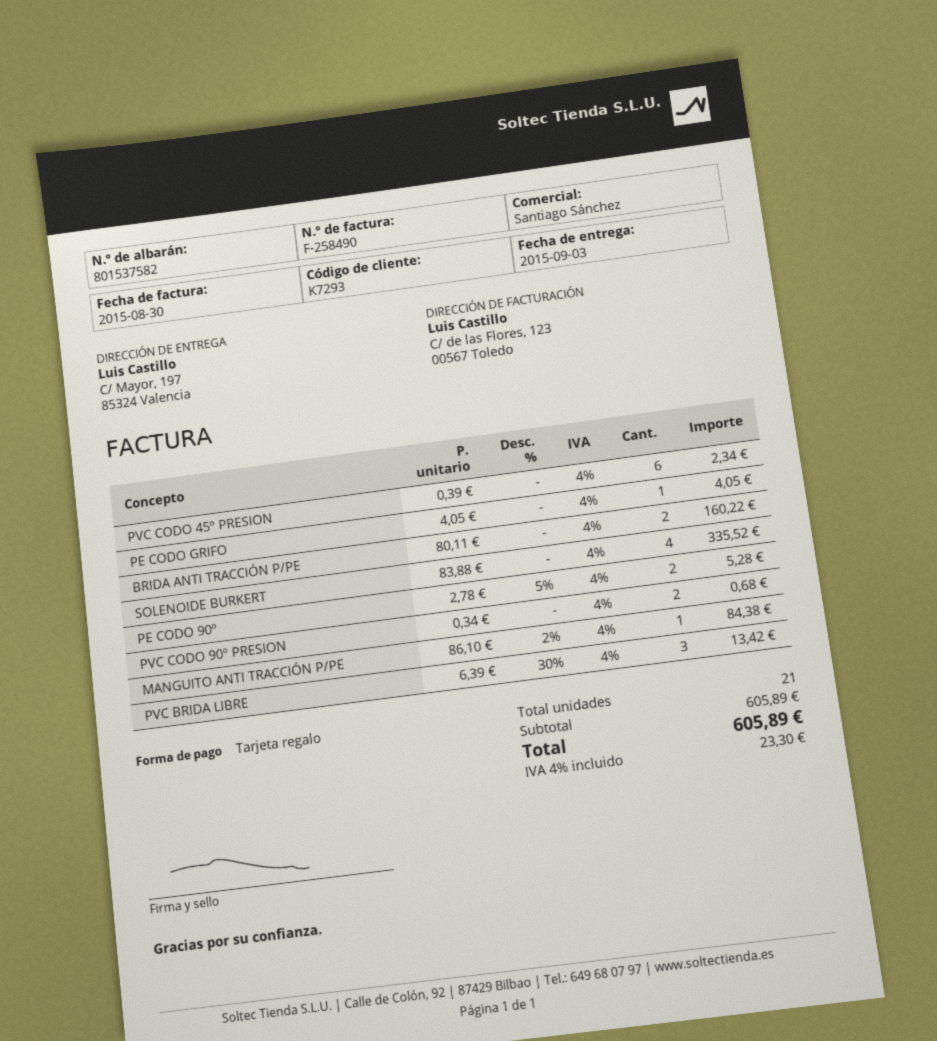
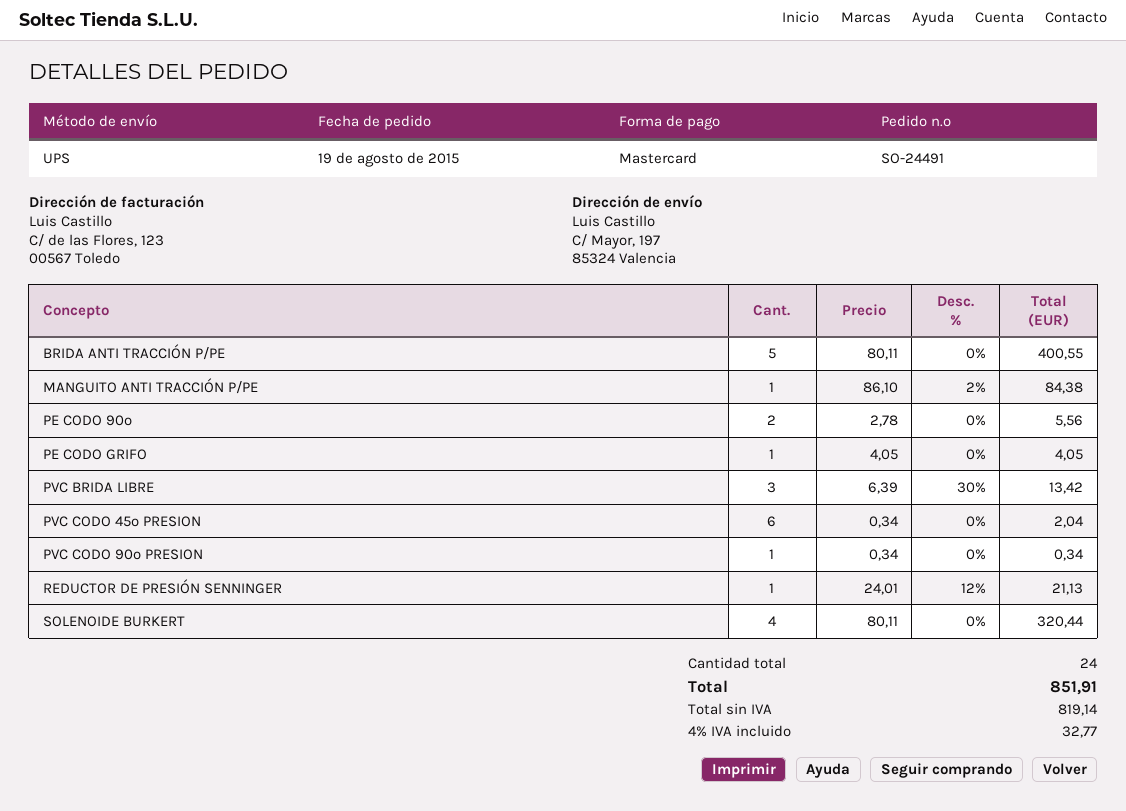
payment method: gift card -> Mastercard
PVC CODO 45º PRESION: 6 x 0.39 = 2.34 -> 6 x 0.34 = 2.04
BRIDA ANTI TRACCIÓN P/PE: 2 x 80.11 = 160.22 -> 5 x 80.11 = 400.55
SOLENOIDE BURKERT: 4 x 83.88 = 335.52 -> 4 x 80.11 = 320.44
PE CODO 90º: 2 x 2.78 - 5% = 5.28 -> 2 x 2.78 = 5.56
PVC CODO 90º PRESION: 2 x 0.34 = 0.68 -> 1 x 0.34 = 0.34
REDUCTOR DE PRESIÓN SENNINGER: none -> 1 x 24.01 - 12% = 21.13
total quantity: 21 -> 24
tax: 4% = 23.30 -> 4% = 32.77
total: 605.89 -> 851.91

